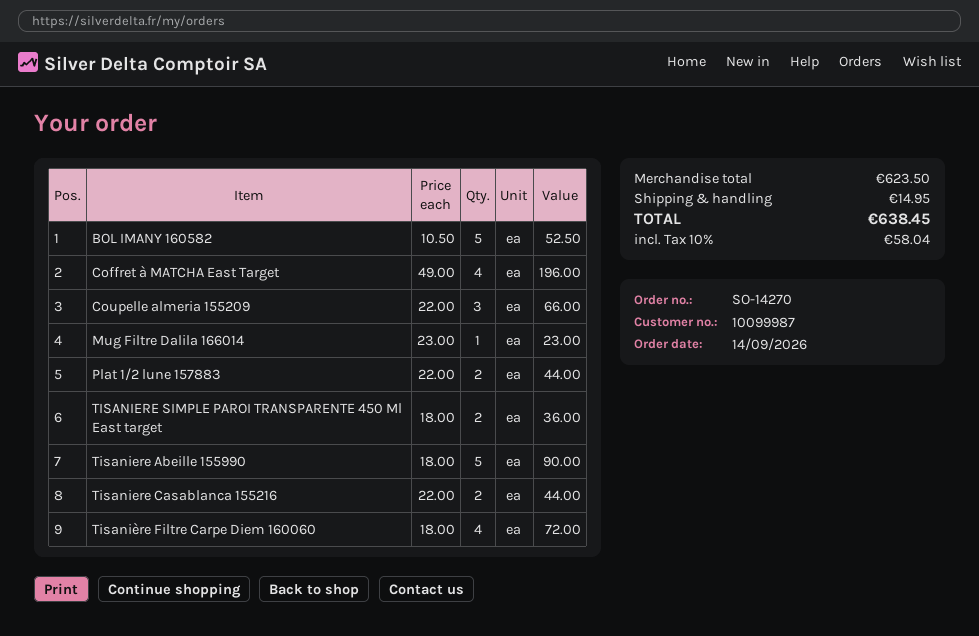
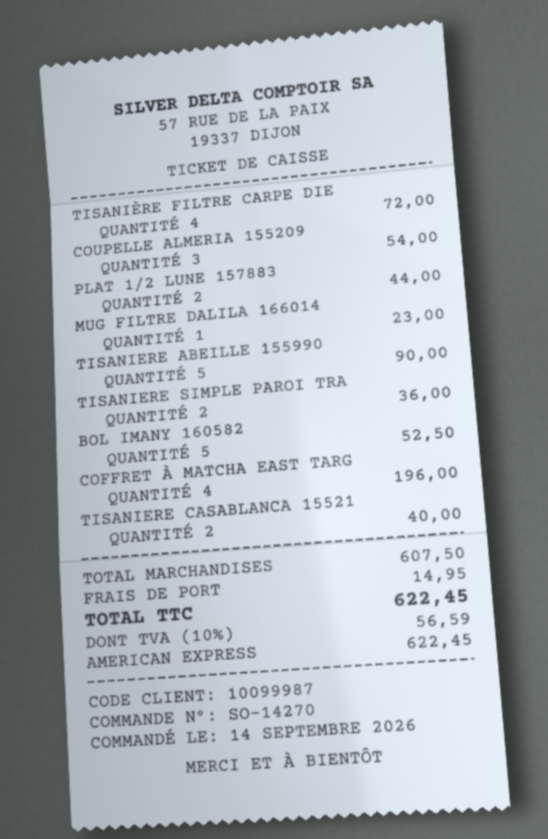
Coupelle almeria 155209: 3 for 66.00 -> 3 for 54.00
Tisaniere Casablanca 155216: 2 for 44.00 -> 2 for 40.00
subtotal: 623.50 -> 607.50
tax: 10% = 58.04 -> 10% = 56.59
total: 638.45 -> 622.45

